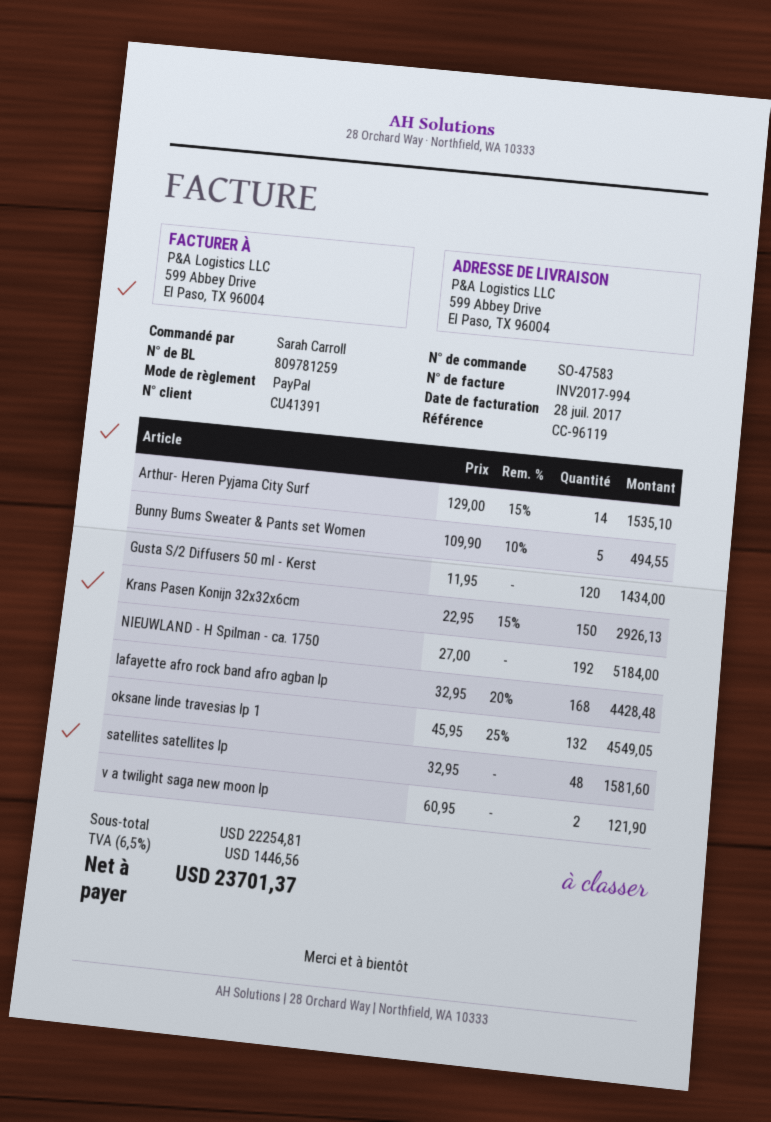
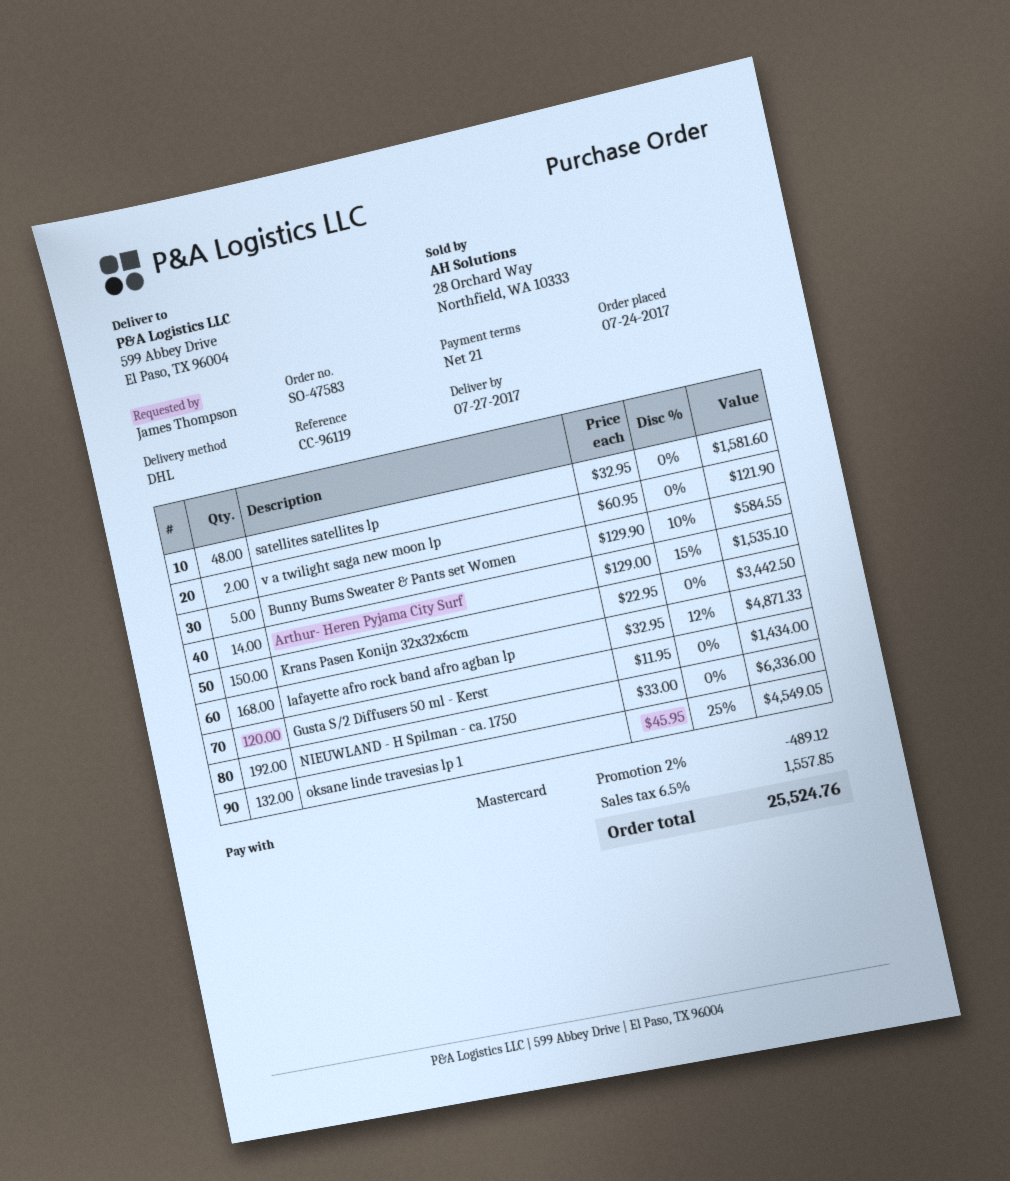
ordered by: Sarah Carroll -> James Thompson
payment method: PayPal -> Mastercard
Bunny Bums Sweater & Pants set Women: 5 x 109.90 - 10% = 494.55 -> 5 x 129.90 - 10% = 584.55
Krans Pasen Konijn 32x32x6cm: 150 x 22.95 - 15% = 2926.13 -> 150 x 22.95 = 3442.50
NIEUWLAND - H Spilman - ca. 1750: 192 x 27.00 = 5184.00 -> 192 x 33.00 = 6336.00
lafayette afro rock band afro agban lp: 168 x 32.95 - 20% = 4428.48 -> 168 x 32.95 - 12% = 4871.33
discount: none -> 2% = 489.12
tax: 6.5% = 1446.56 -> 6.5% = 1557.85
total: 23701.37 -> 25524.76

